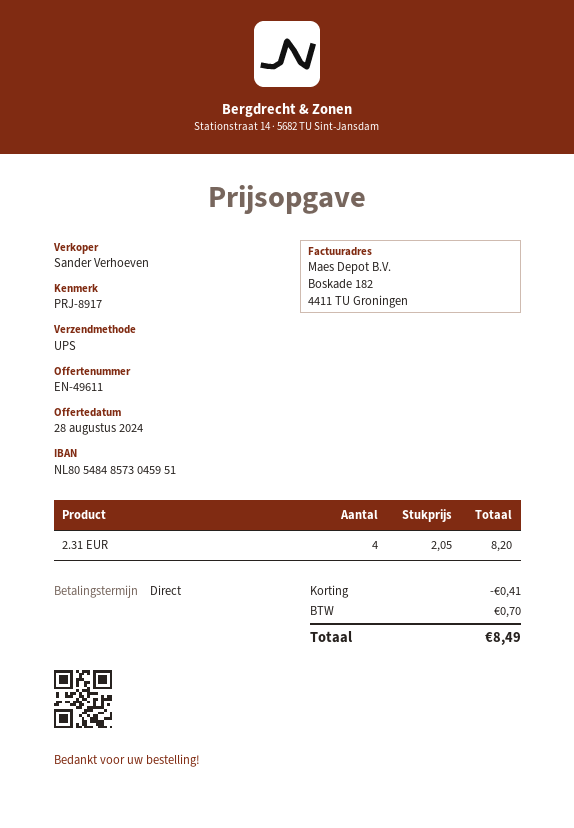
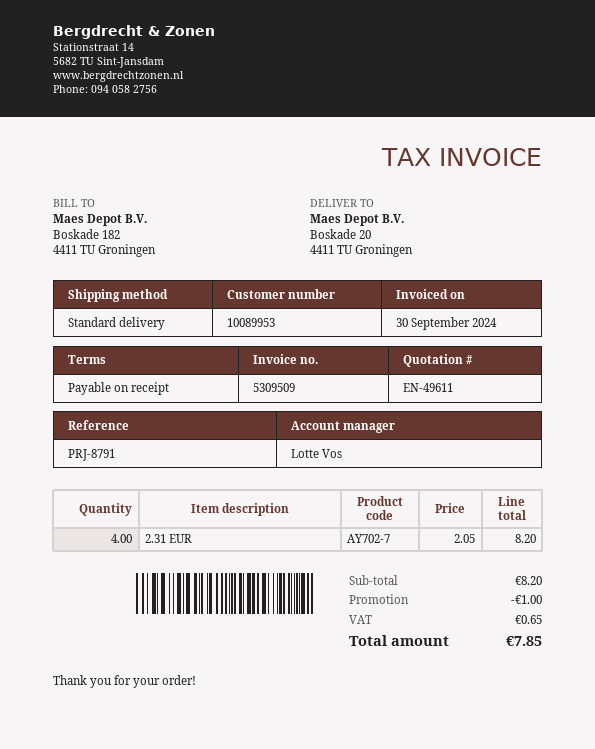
reference: PRJ-8917 -> PRJ-8791
sales rep: Sander Verhoeven -> Lotte Vos
shipping method: UPS -> standard
discount: 0.41 -> 1.00
tax: 0.70 -> 0.65
total: 8.49 -> 7.85

